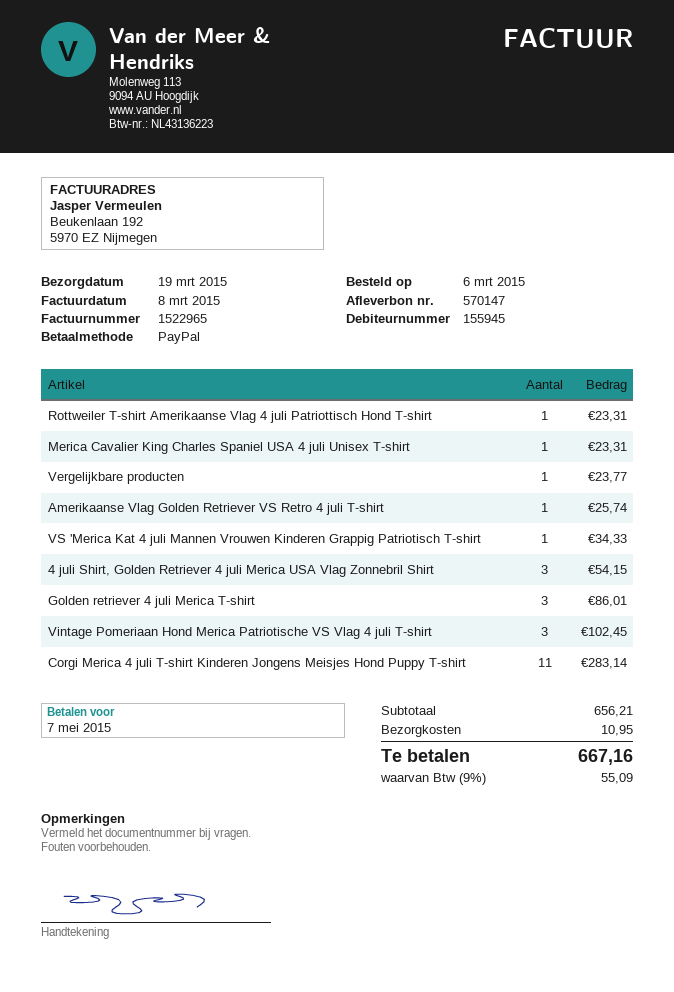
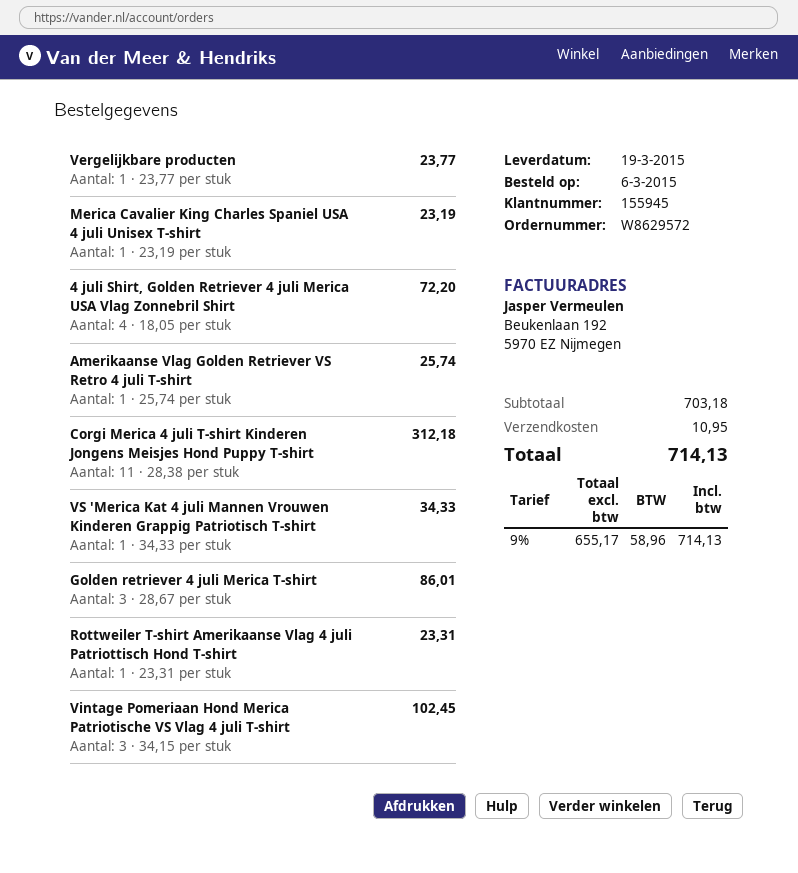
Merica Cavalier King Charles Spaniel USA 4 juli Unisex T-shirt: 1 for 23.31 -> 1 for 23.19
4 juli Shirt, Golden Retriever 4 juli Merica USA Vlag Zonnebril Shirt: 3 for 54.15 -> 4 for 72.20
Corgi Merica 4 juli T-shirt Kinderen Jongens Meisjes Hond Puppy T-shirt: 11 for 283.14 -> 11 for 312.18
subtotal: 656.21 -> 703.18
tax: 9% = 55.09 -> 9% = 58.96
total: 667.16 -> 714.13

